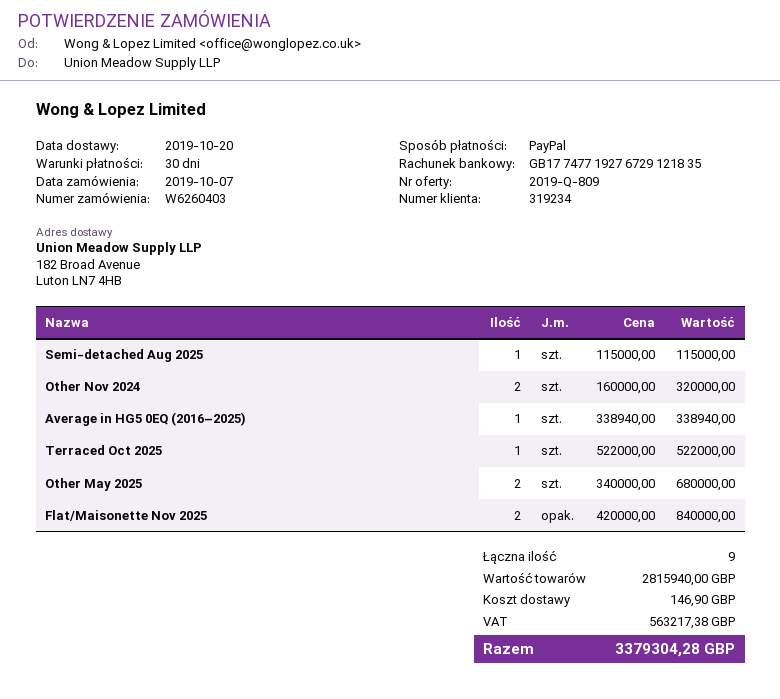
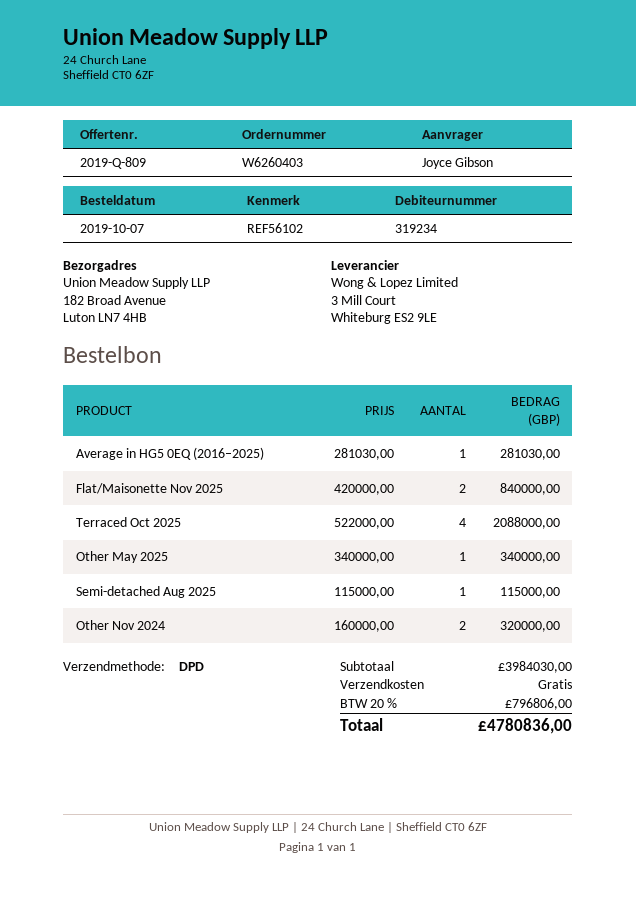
Average in HG5 0EQ (2016–2025): 1 x 338940.00 = 338940.00 -> 1 x 281030.00 = 281030.00
Terraced Oct 2025: 1 x 522000.00 = 522000.00 -> 4 x 522000.00 = 2088000.00
Other May 2025: 2 x 340000.00 = 680000.00 -> 1 x 340000.00 = 340000.00
subtotal: 2815940.00 -> 3984030.00
shipping: 146.90 -> 0.00
tax: 563217.38 -> 796806.00
total: 3379304.28 -> 4780836.00

